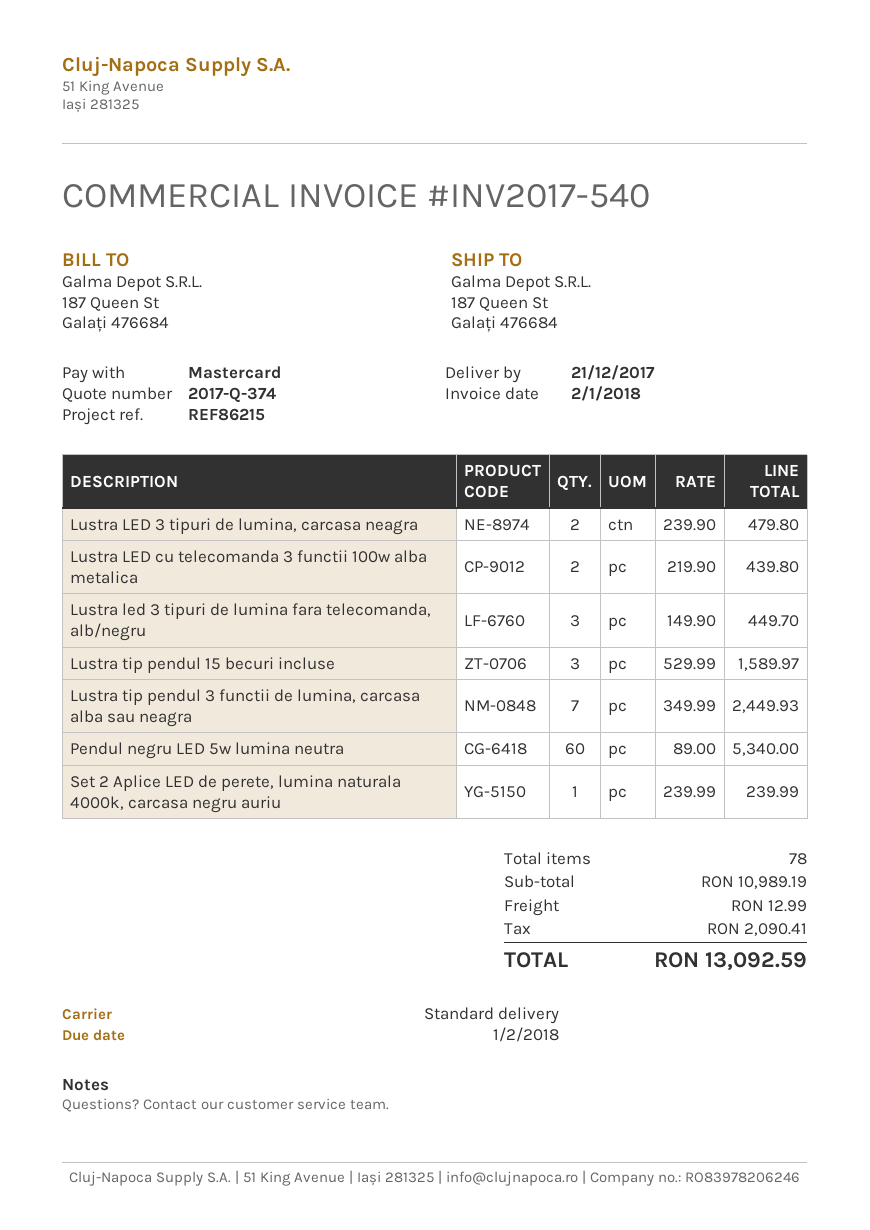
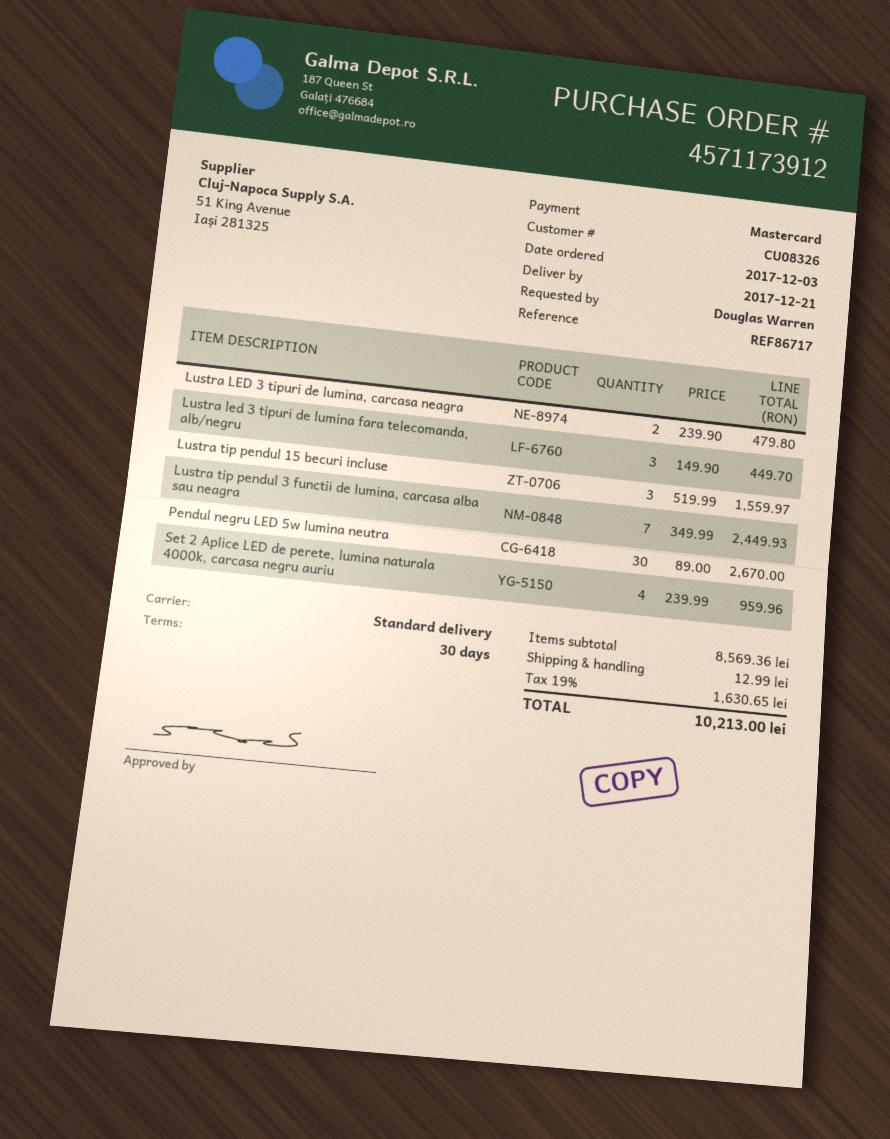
reference: REF86215 -> REF86717
Lustra LED cu telecomanda 3 functii 100w alba metalica: 2 x 219.90 = 439.80 -> none
Lustra tip pendul 15 becuri incluse: 3 x 529.99 = 1589.97 -> 3 x 519.99 = 1559.97
Pendul negru LED 5w lumina neutra: 60 x 89.00 = 5340.00 -> 30 x 89.00 = 2670.00
Set 2 Aplice LED de perete, lumina naturala 4000k, carcasa negru auriu: 1 x 239.99 = 239.99 -> 4 x 239.99 = 959.96
subtotal: 10989.19 -> 8569.36
tax: 2090.41 -> 1630.65
total: 13092.59 -> 10213.00

